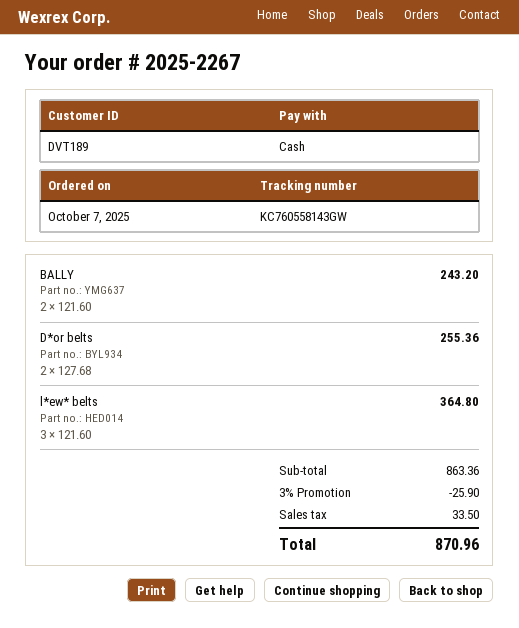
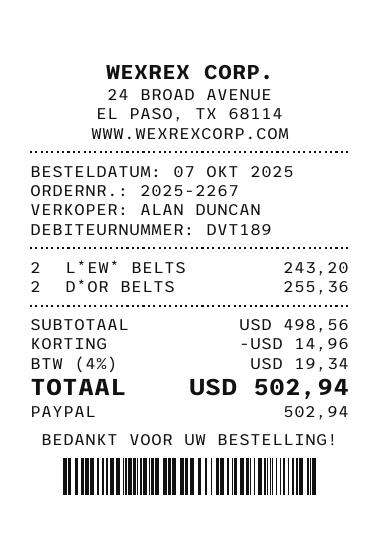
payment method: cash -> PayPal
BALLY: 2 for 243.20 -> none
l*ew* belts: 3 for 364.80 -> 2 for 243.20
subtotal: 863.36 -> 498.56
discount: 25.90 -> 14.96
tax: 33.50 -> 19.34
total: 870.96 -> 502.94

